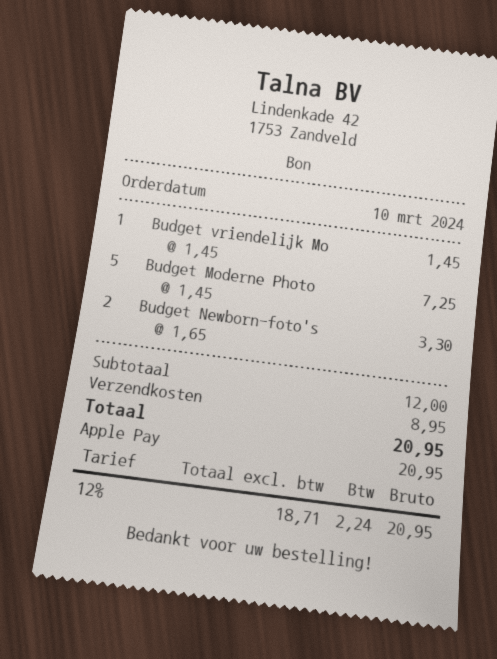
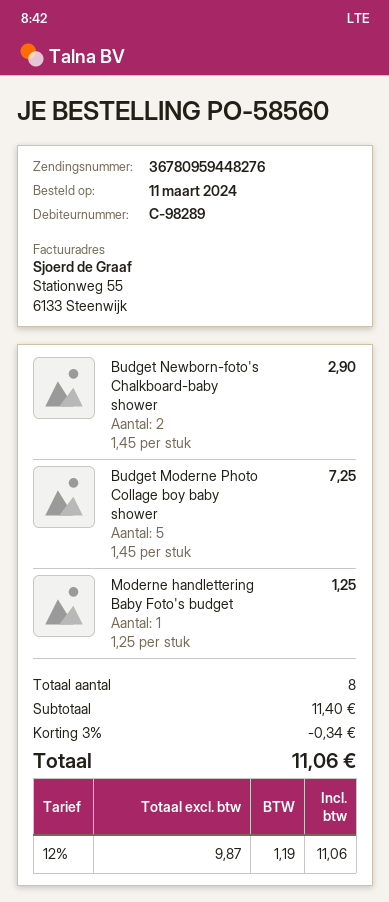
order date: 2024-03-10 -> 2024-03-11
Budget vriendelijk Mo: 1 x 1.45 = 1.45 -> none
Budget Newborn-foto's: 2 x 1.65 = 3.30 -> 2 x 1.45 = 2.90
Moderne handlettering Baby Foto's budget: none -> 1 x 1.25 = 1.25
subtotal: 12.00 -> 11.40
discount: none -> 3% = 0.34
shipping: 8.95 -> none
net: 18.71 -> 9.87
tax: 12% = 2.24 -> 12% = 1.19
total: 20.95 -> 11.06

